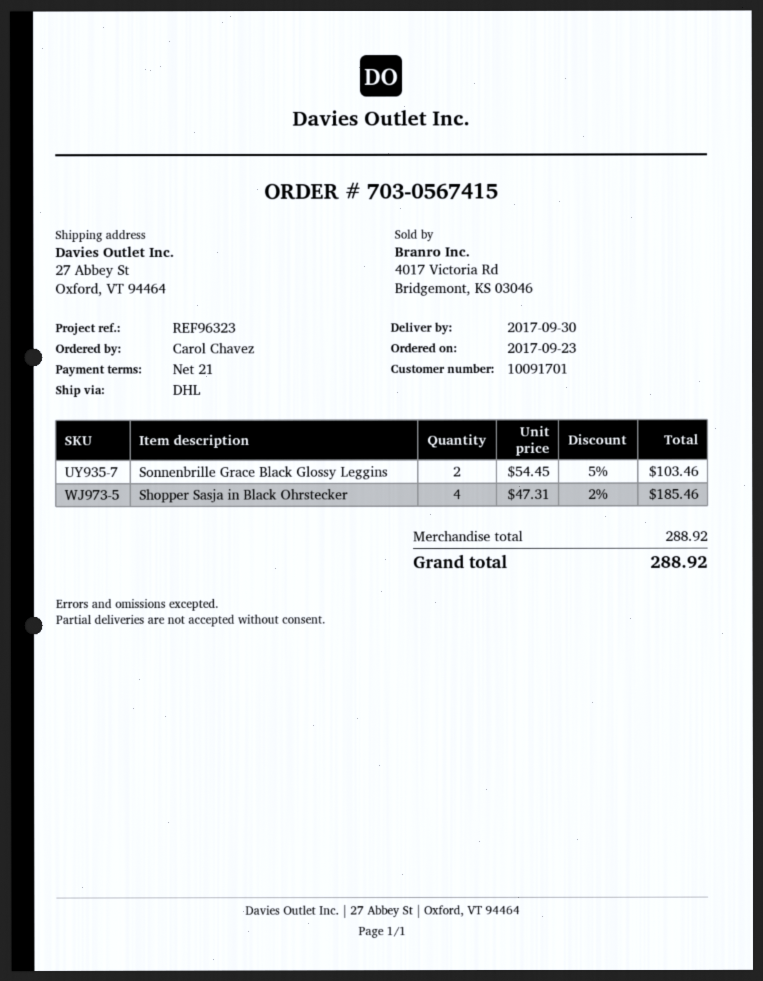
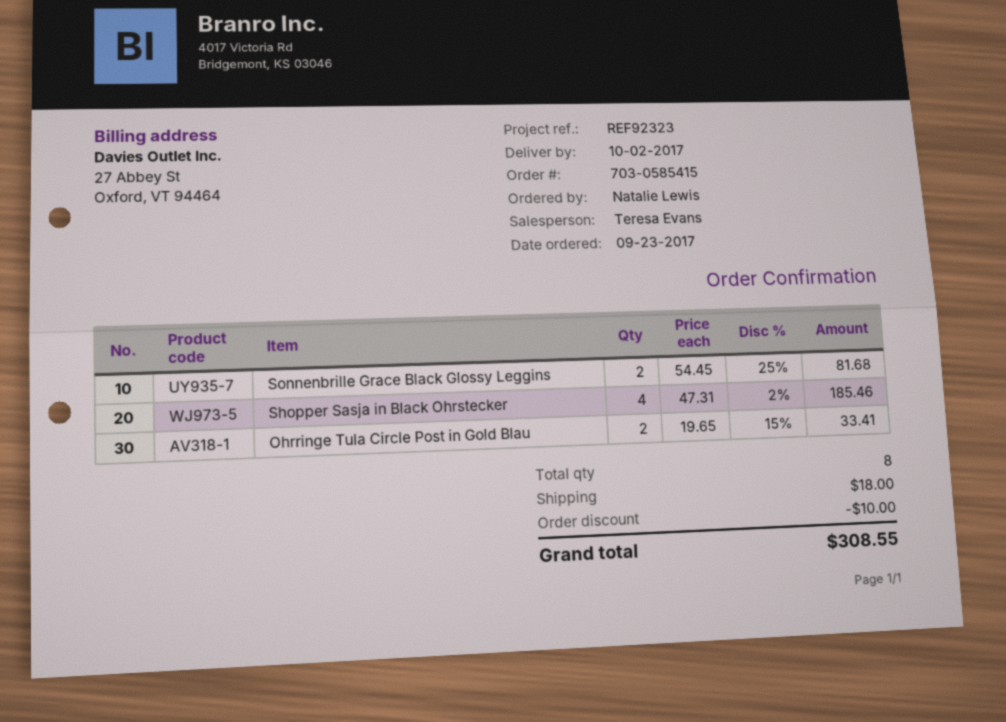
order number: 703-0567415 -> 703-0585415
delivery date: 2017-09-30 -> 2017-10-02
reference: REF96323 -> REF92323
ordered by: Carol Chavez -> Natalie Lewis
Sonnenbrille Grace Black Glossy Leggins: 2 x 54.45 - 5% = 103.46 -> 2 x 54.45 - 25% = 81.68
Ohrringe Tula Circle Post in Gold Blau: none -> 2 x 19.65 - 15% = 33.41
discount: none -> 10.00
shipping: none -> 18.00
total: 288.92 -> 308.55

